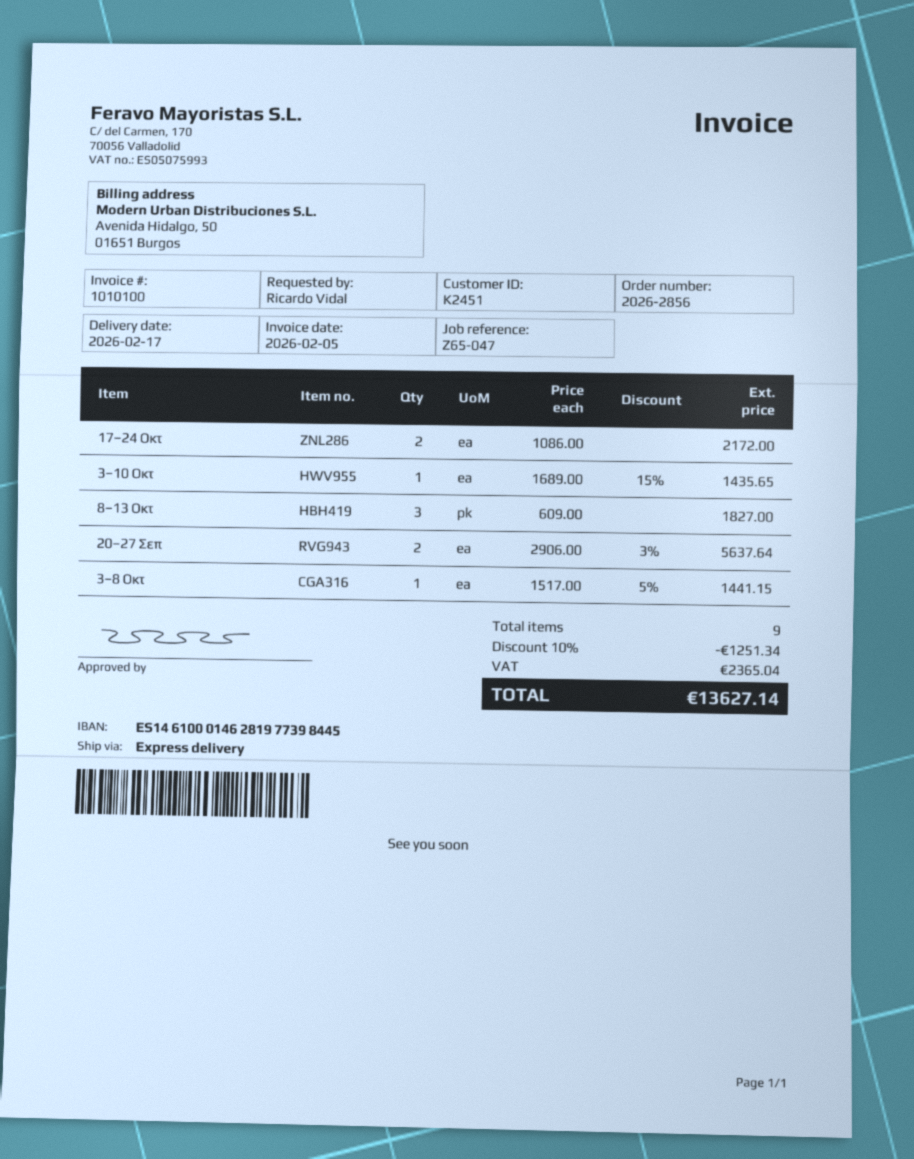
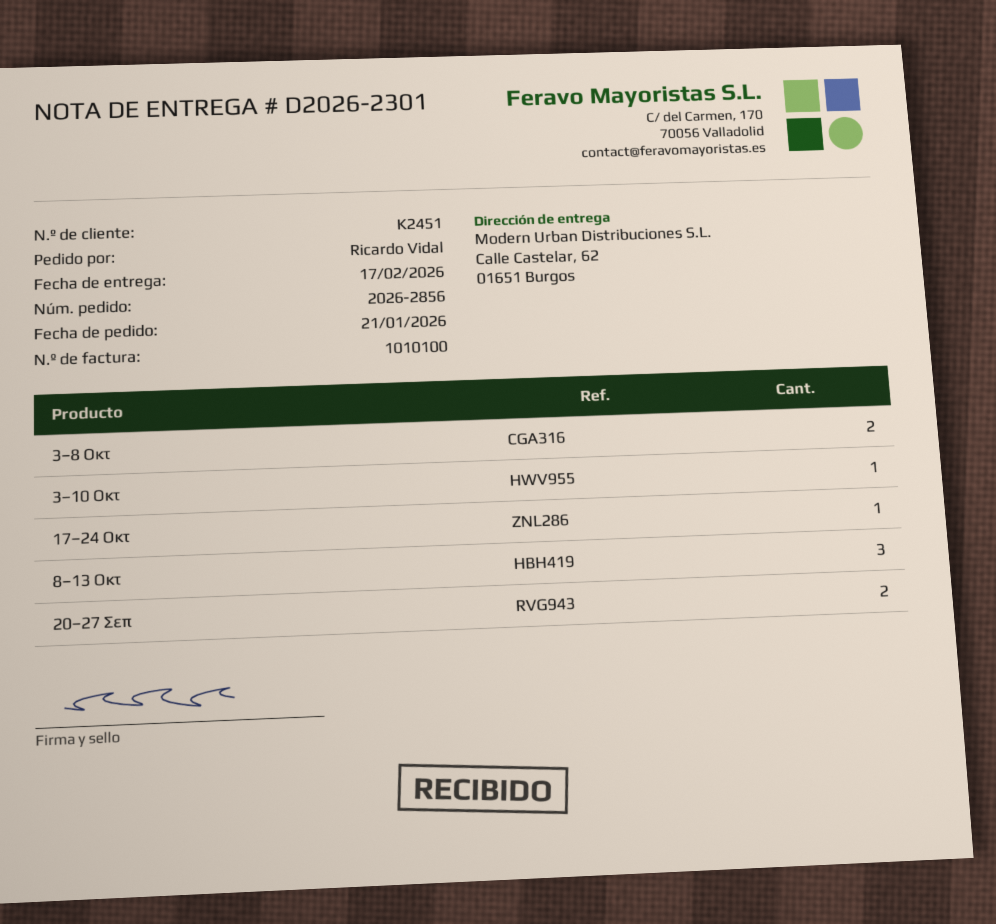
17–24 Οκτ: 2 -> 1
3–8 Οκτ: 1 -> 2

